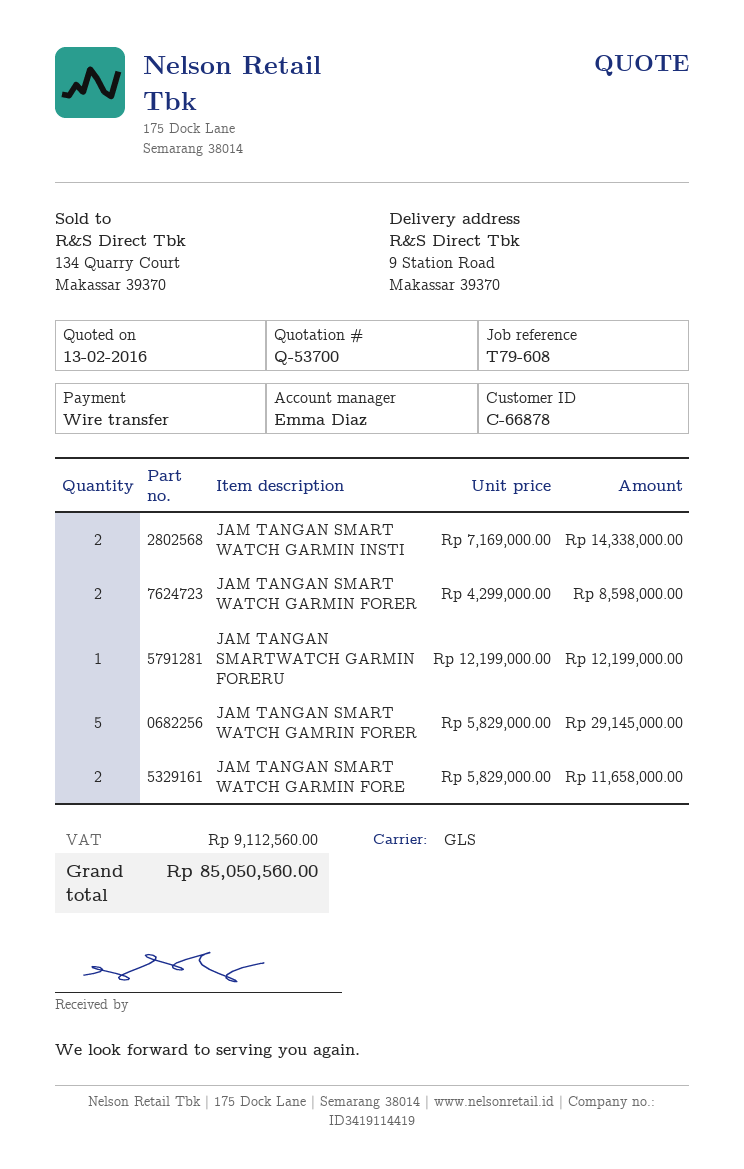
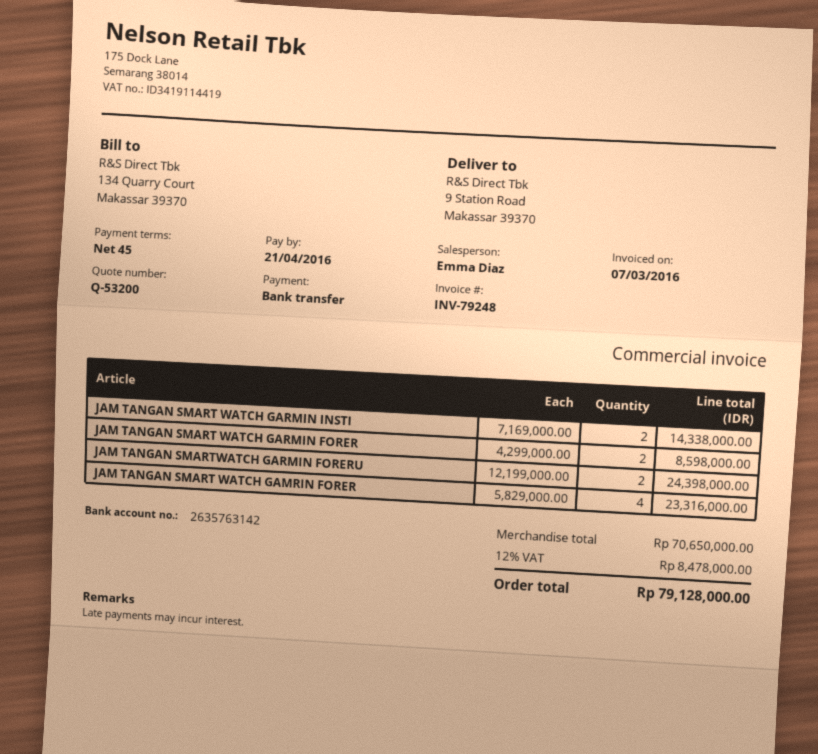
quote number: Q-53700 -> Q-53200
JAM TANGAN SMARTWATCH GARMIN FORERU: 1 x 12199000.00 = 12199000.00 -> 2 x 12199000.00 = 24398000.00
JAM TANGAN SMART WATCH GAMRIN FORER: 5 x 5829000.00 = 29145000.00 -> 4 x 5829000.00 = 23316000.00
JAM TANGAN SMART WATCH GARMIN FORE: 2 x 5829000.00 = 11658000.00 -> none
tax: 9112560.00 -> 8478000.00
total: 85050560.00 -> 79128000.00

